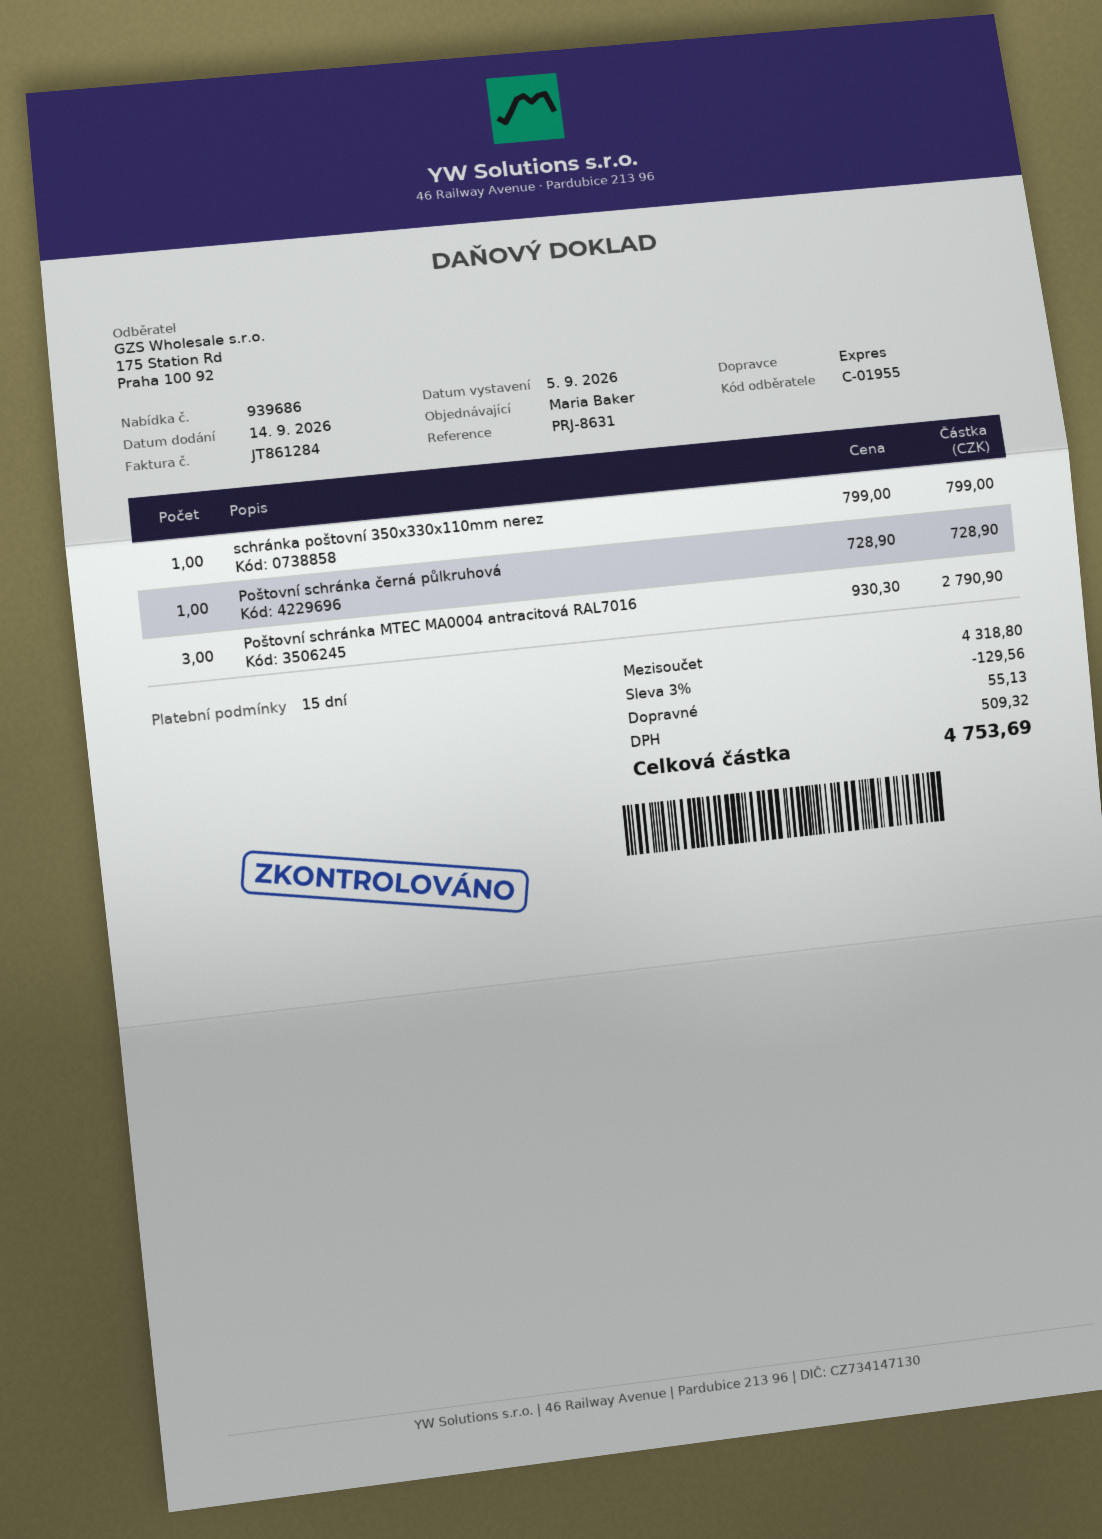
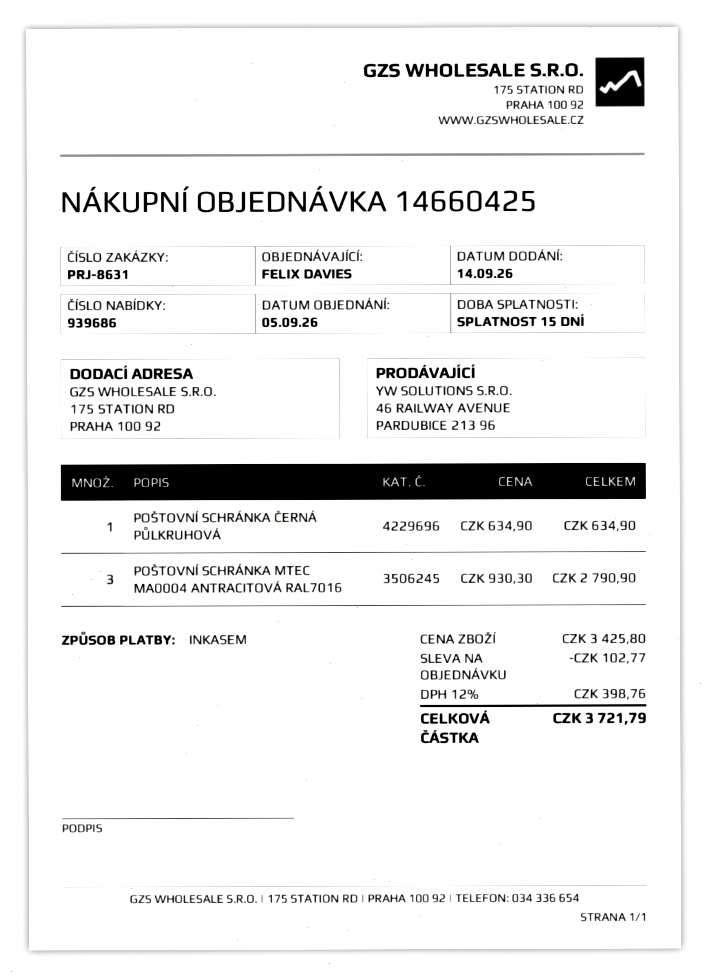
ordered by: Maria Baker -> FELIX DAVIES
schránka poštovní 350x330x110mm nerez: 1 x 799.00 = 799.00 -> none
Poštovní schránka černá půlkruhová: 1 x 728.90 = 728.90 -> 1 x 634.90 = 634.90
subtotal: 4318.80 -> 3425.80
discount: 129.56 -> 102.77
shipping: 55.13 -> none
tax: 509.32 -> 398.76
total: 4753.69 -> 3721.79

